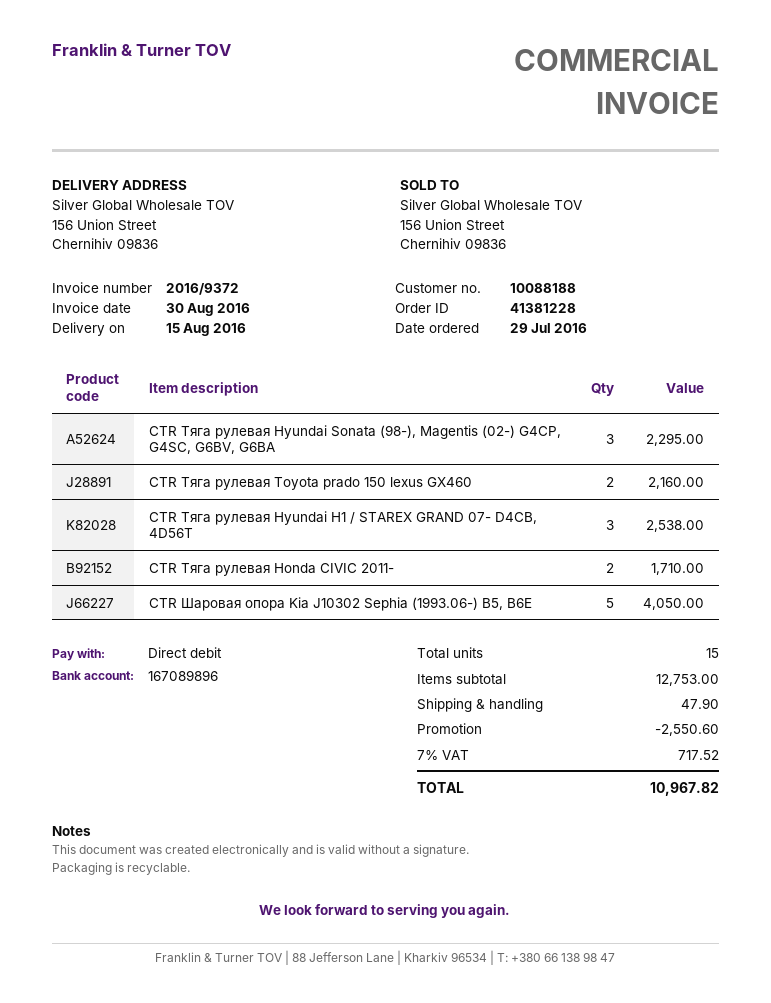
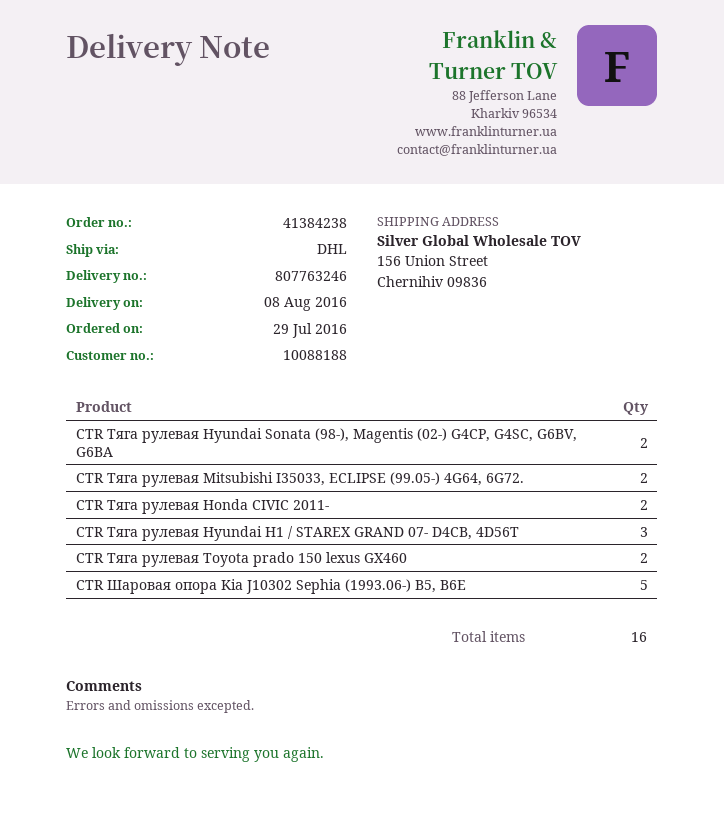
order number: 41381228 -> 41384238
delivery date: 2016-08-15 -> 2016-08-08
CTR Тяга рулевая Hyundai Sonata (98-), Magentis (02-) G4CP, G4SC, G6BV, G6BA: 3 -> 2
CTR Тяга рулевая Mitsubishi I35033, ECLIPSE (99.05-) 4G64, 6G72.: none -> 2
total quantity: 15 -> 16

